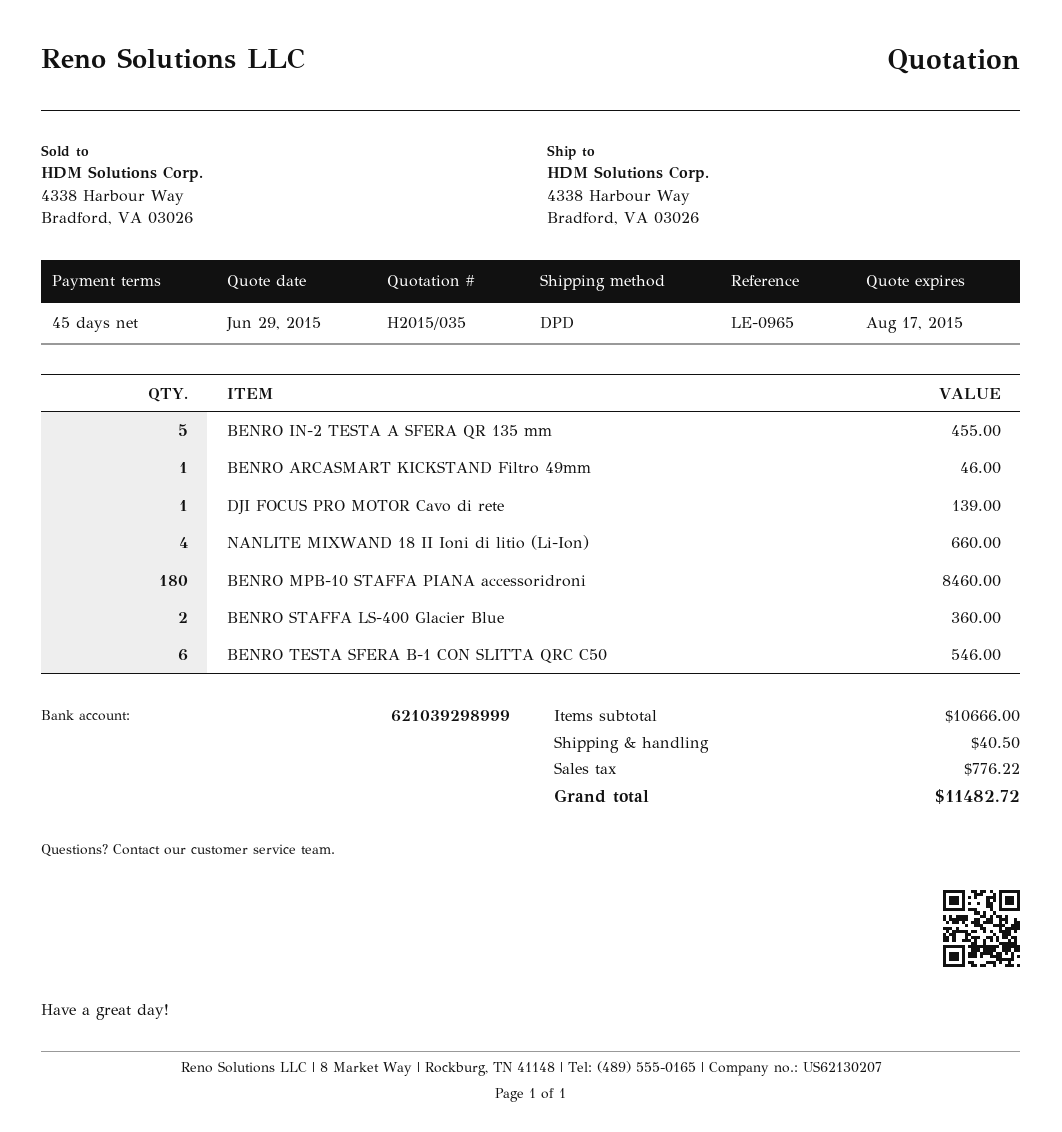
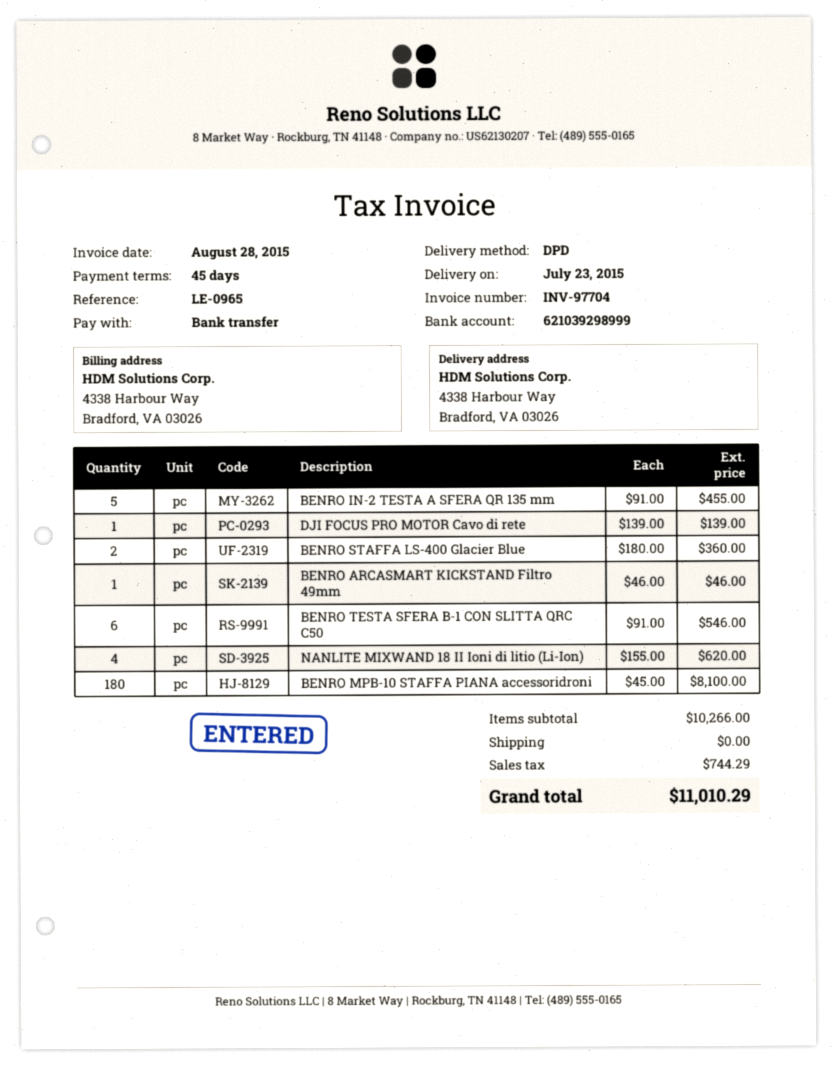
NANLITE MIXWAND 18 II Ioni di litio (Li-Ion): 4 for 660.00 -> 4 for 620.00
BENRO MPB-10 STAFFA PIANA accessoridroni: 180 for 8460.00 -> 180 for 8100.00
subtotal: 10666.00 -> 10266.00
shipping: 40.50 -> 0.00
tax: 776.22 -> 744.29
total: 11482.72 -> 11010.29

